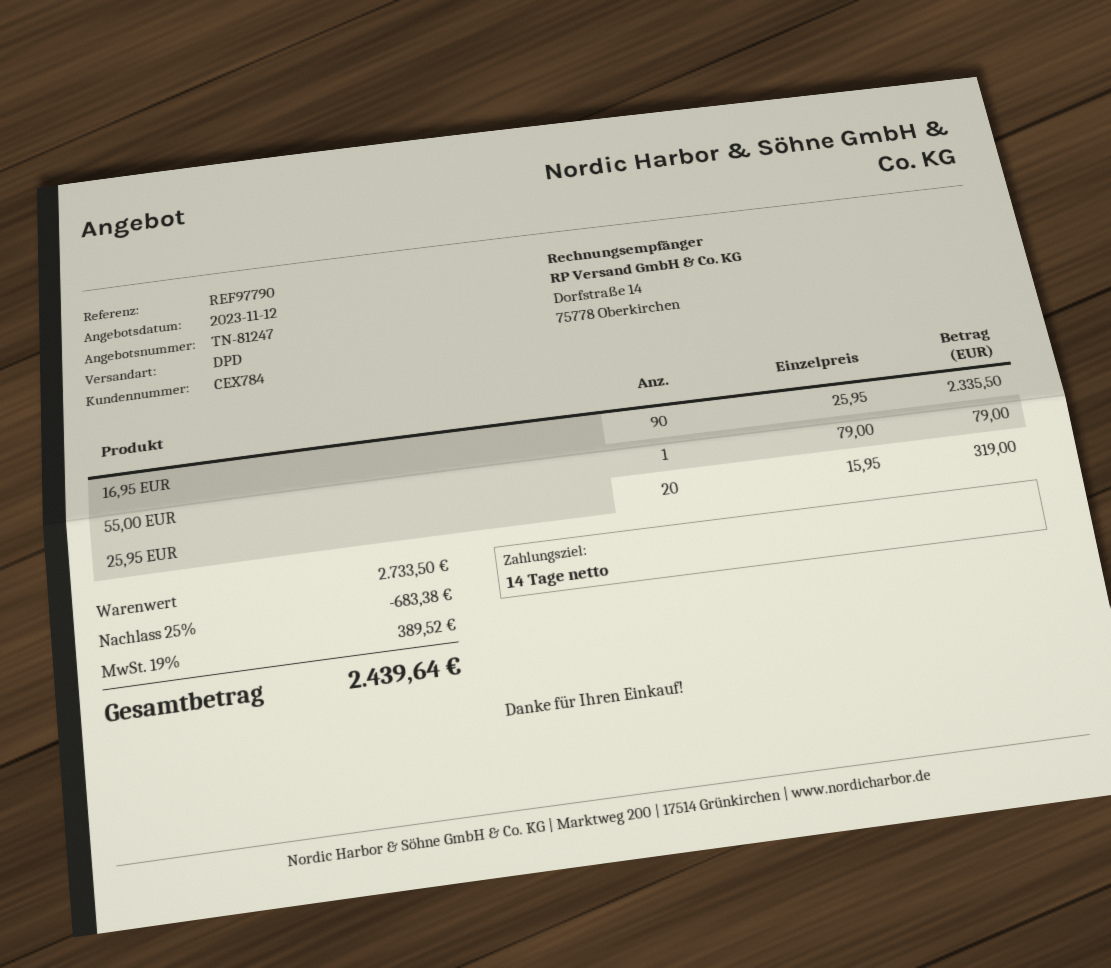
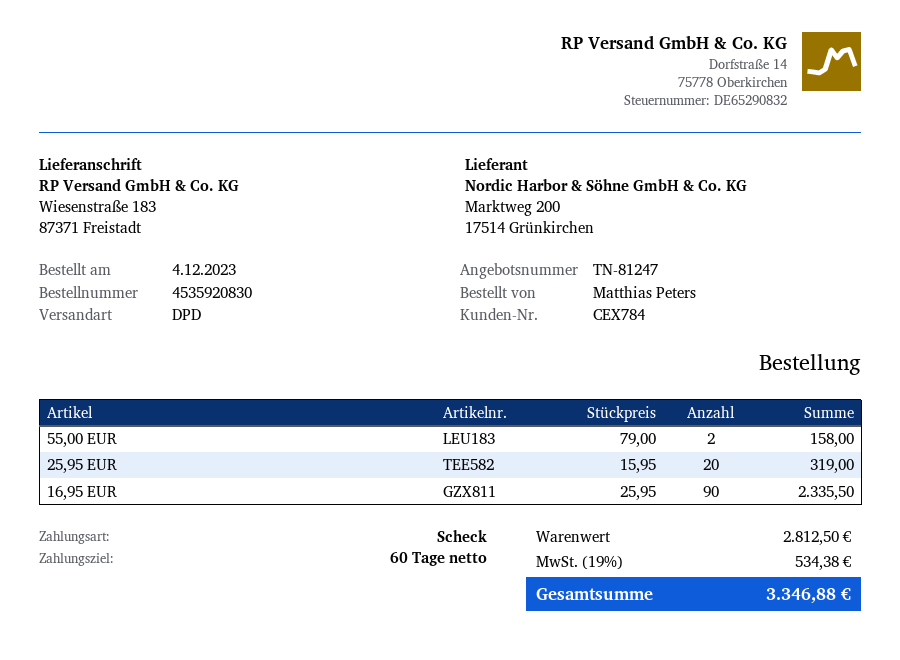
payment terms: 14 days -> 60 days
55,00 EUR: 1 x 79.00 = 79.00 -> 2 x 79.00 = 158.00
subtotal: 2733.50 -> 2812.50
discount: 25% = 683.38 -> none
tax: 19% = 389.52 -> 19% = 534.38
total: 2439.64 -> 3346.88

